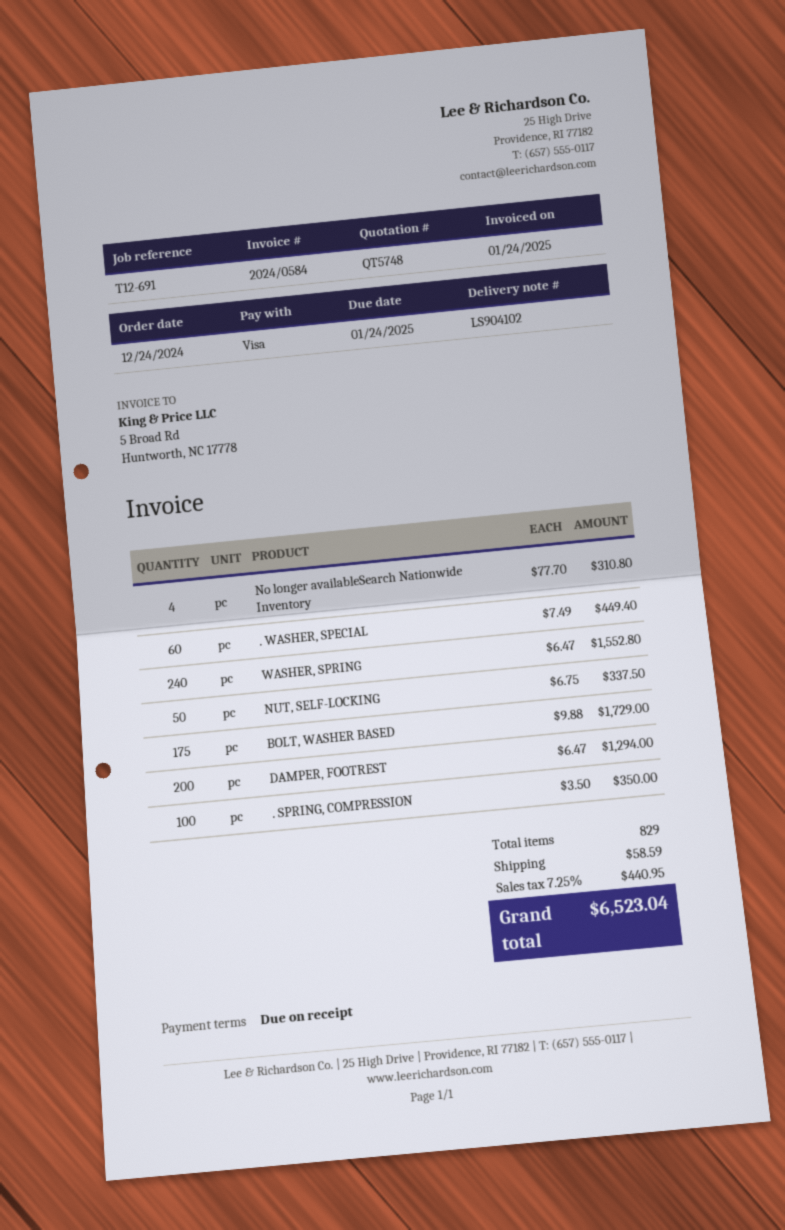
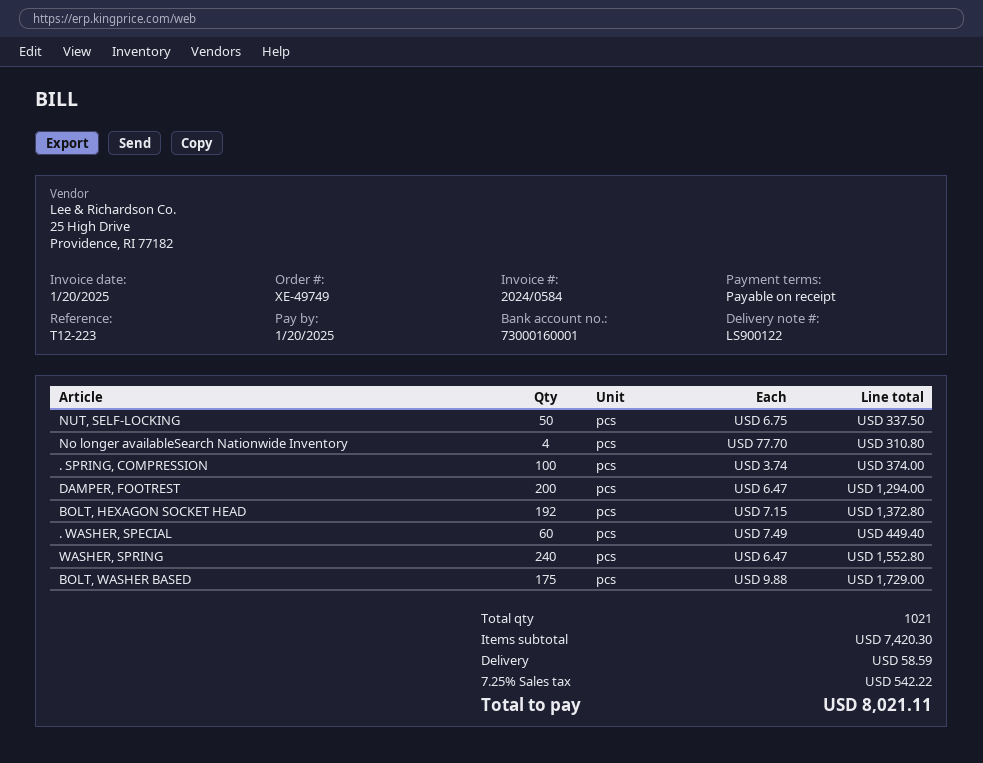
delivery note number: LS904102 -> LS900122
invoice date: 2025-01-24 -> 2025-01-20
due date: 2025-01-24 -> 2025-01-20
reference: T12-691 -> T12-223
. SPRING, COMPRESSION: 100 x 3.50 = 350.00 -> 100 x 3.74 = 374.00
BOLT, HEXAGON SOCKET HEAD: none -> 192 x 7.15 = 1372.80
total quantity: 829 -> 1021
tax: 7.25% = 440.95 -> 7.25% = 542.22
total: 6523.04 -> 8021.11

